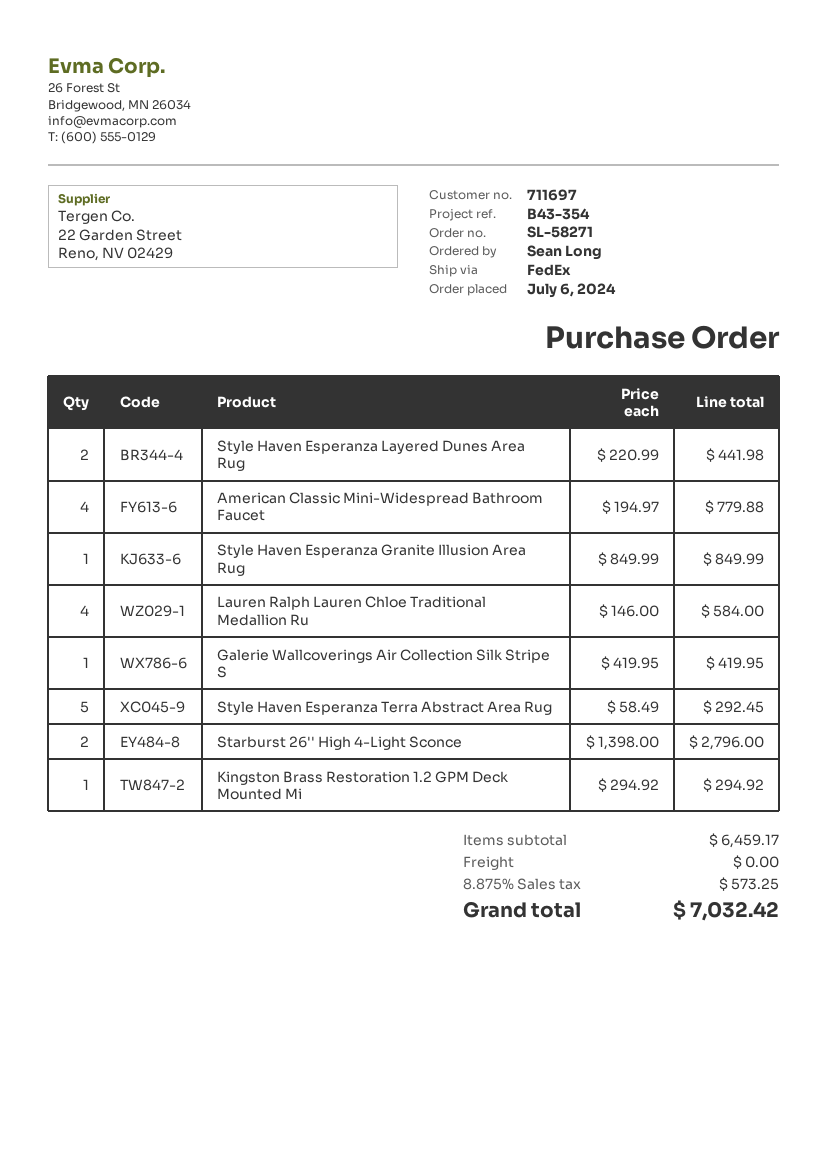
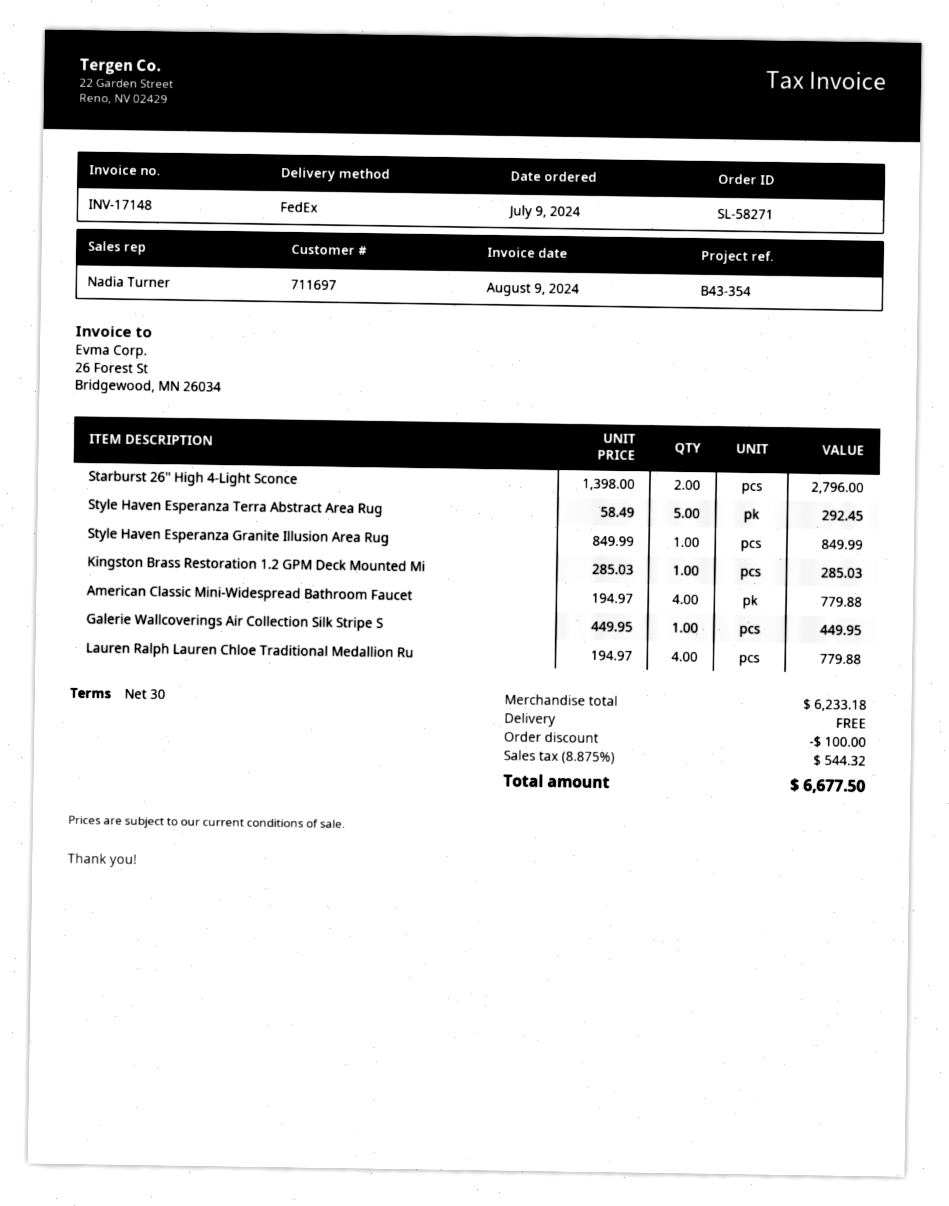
order date: 2024-07-06 -> 2024-07-09
Style Haven Esperanza Layered Dunes Area Rug: 2 x 220.99 = 441.98 -> none
Lauren Ralph Lauren Chloe Traditional Medallion Ru: 4 x 146.00 = 584.00 -> 4 x 194.97 = 779.88
Galerie Wallcoverings Air Collection Silk Stripe S: 1 x 419.95 = 419.95 -> 1 x 449.95 = 449.95
Kingston Brass Restoration 1.2 GPM Deck Mounted Mi: 1 x 294.92 = 294.92 -> 1 x 285.03 = 285.03
subtotal: 6459.17 -> 6233.18
discount: none -> 100.00
tax: 8.875% = 573.25 -> 8.875% = 544.32
total: 7032.42 -> 6677.50

